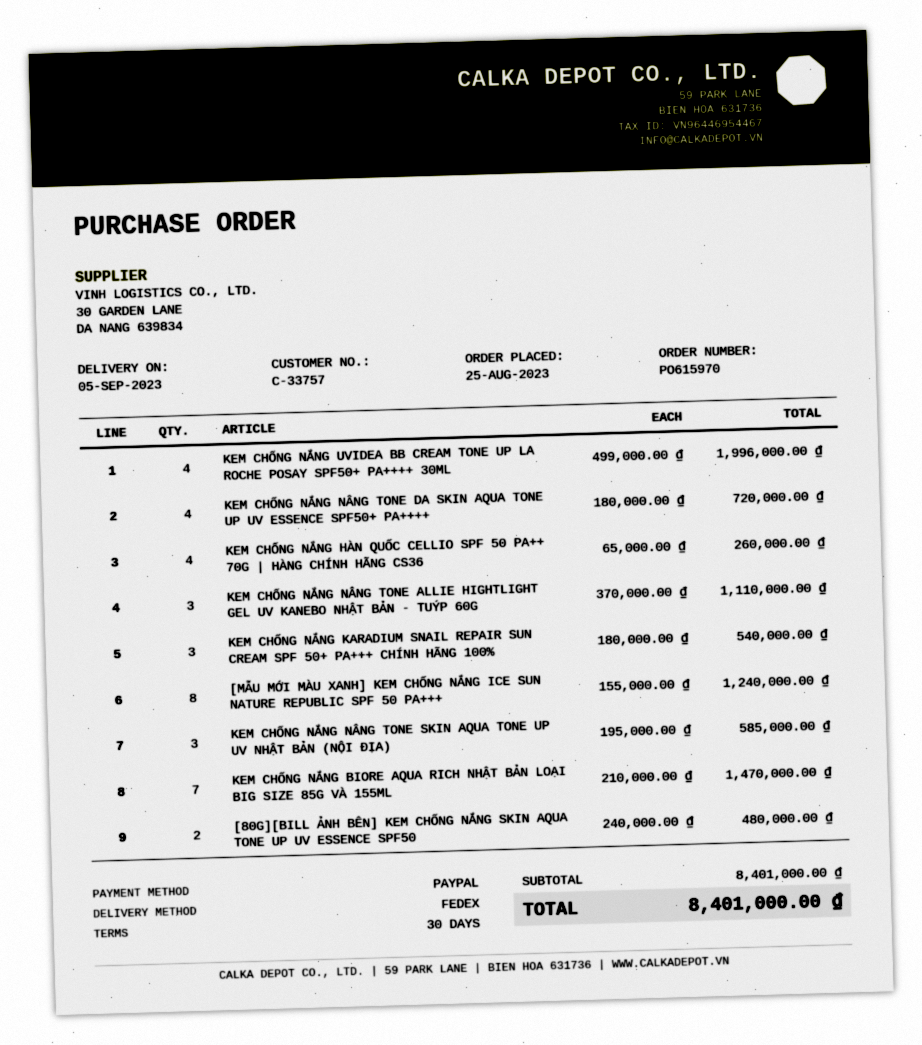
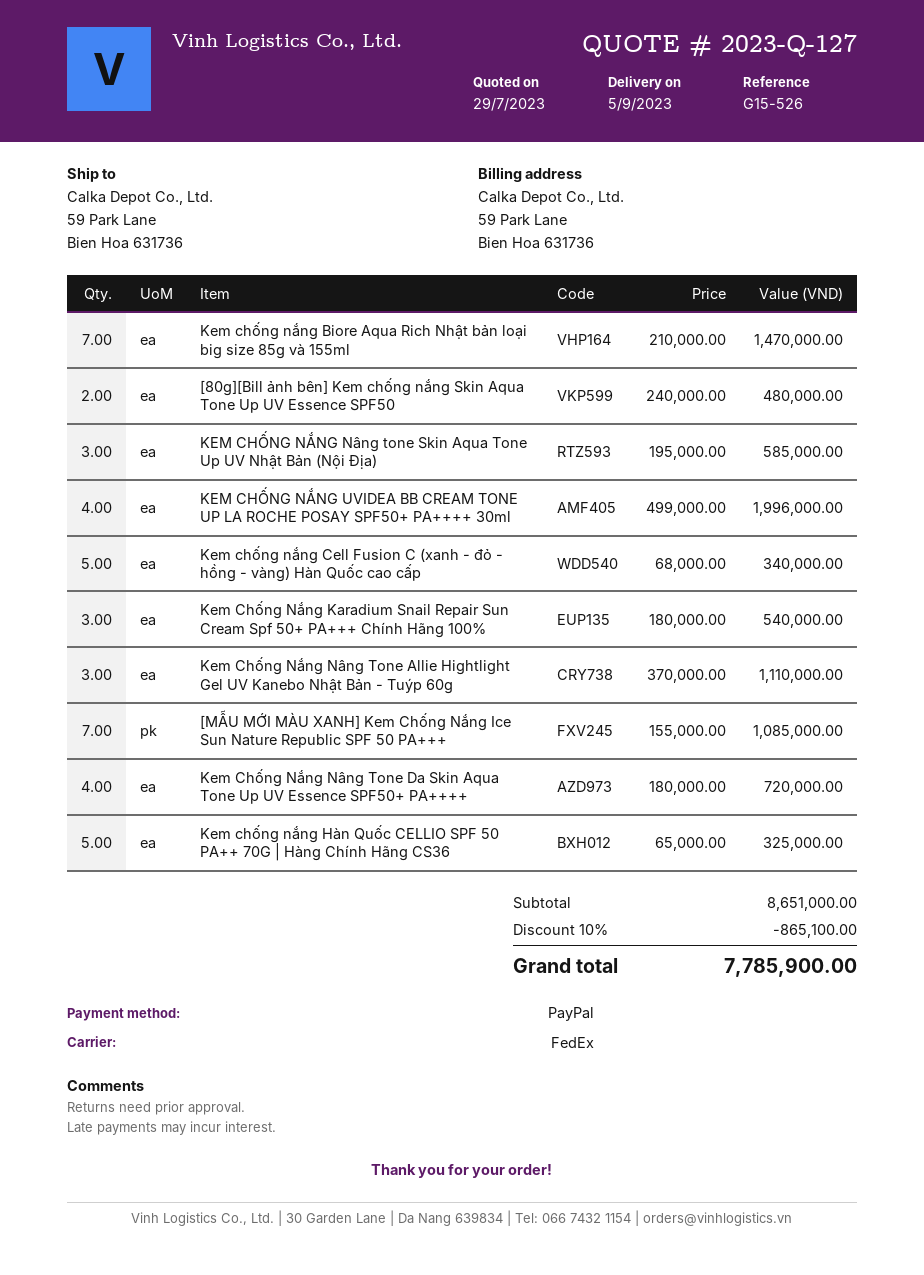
KEM CHỐNG NẮNG HÀN QUỐC CELLIO SPF 50 PA++ 70G | HÀNG CHÍNH HÃNG CS36: 4 x 65000.00 = 260000.00 -> 5 x 65000.00 = 325000.00
[MẪU MỚI MÀU XANH] KEM CHỐNG NẮNG ICE SUN NATURE REPUBLIC SPF 50 PA+++: 8 x 155000.00 = 1240000.00 -> 7 x 155000.00 = 1085000.00
Kem chống nắng Cell Fusion C (xanh - đỏ - hồng - vàng) Hàn Quốc cao cấp: none -> 5 x 68000.00 = 340000.00
subtotal: 8401000.00 -> 8651000.00
discount: none -> 10% = 865100.00
total: 8401000.00 -> 7785900.00

